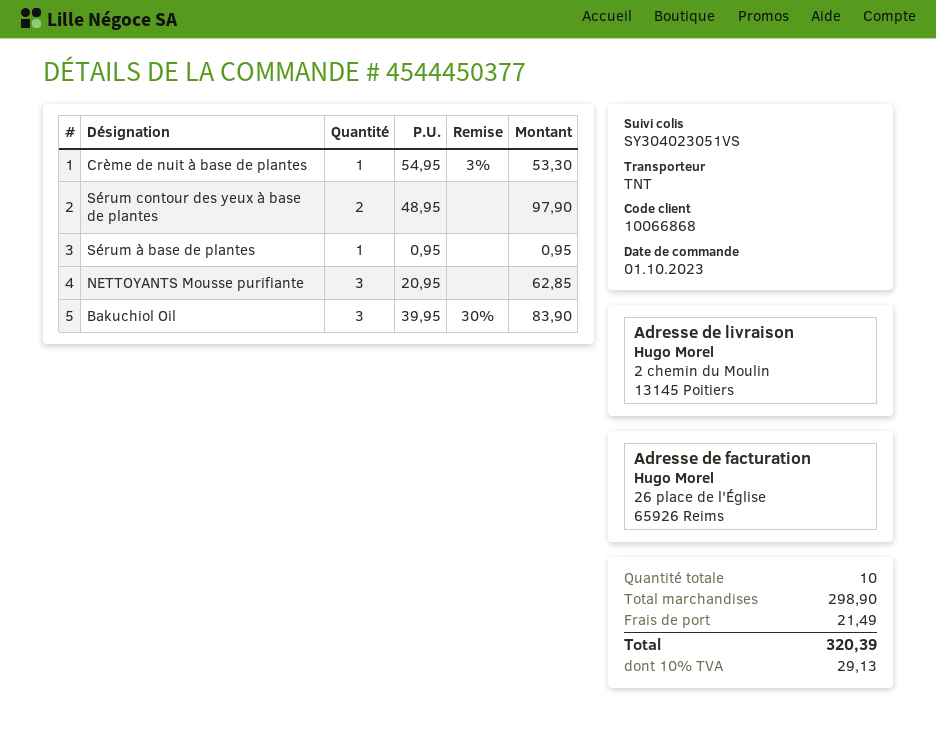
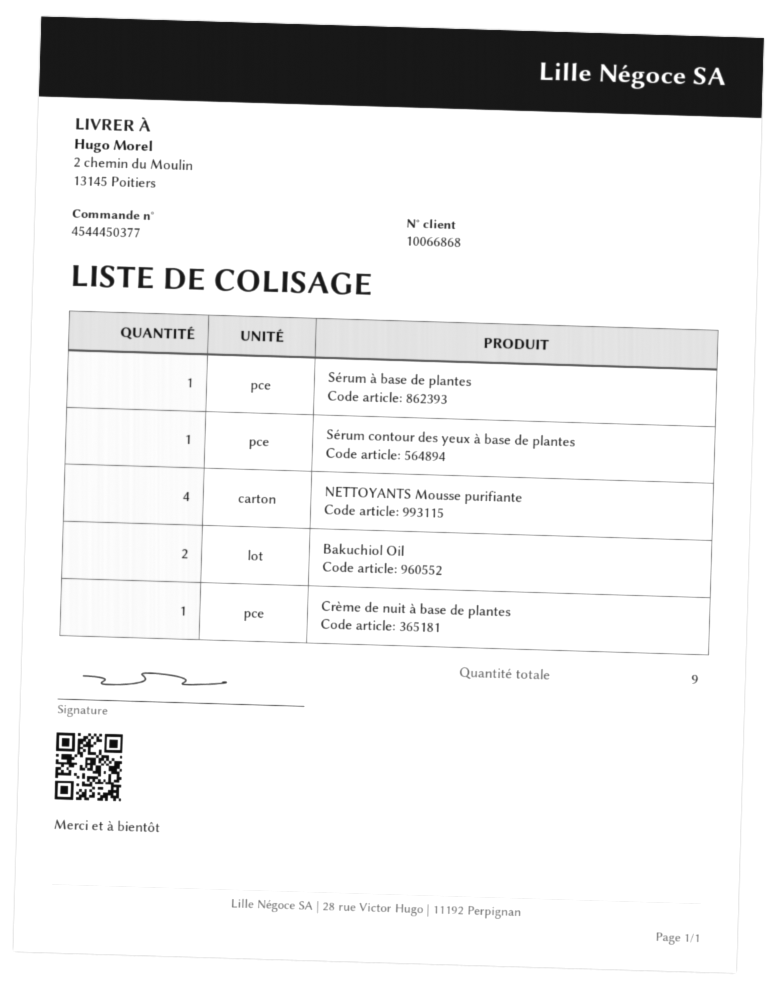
Sérum contour des yeux à base de plantes: 2 -> 1
NETTOYANTS Mousse purifiante: 3 -> 4
Bakuchiol Oil: 3 -> 2
total quantity: 10 -> 9

